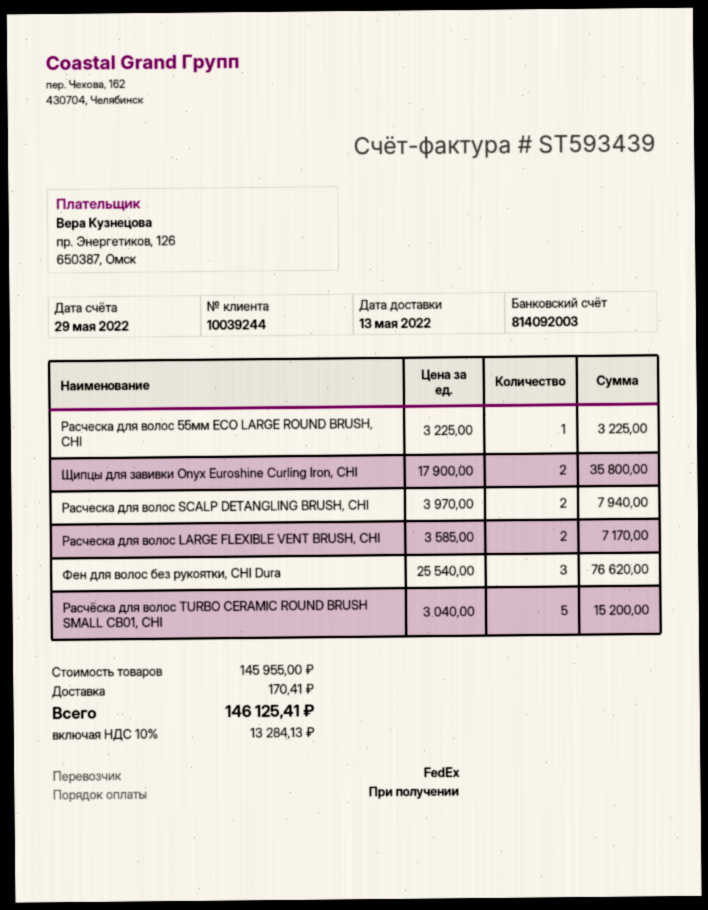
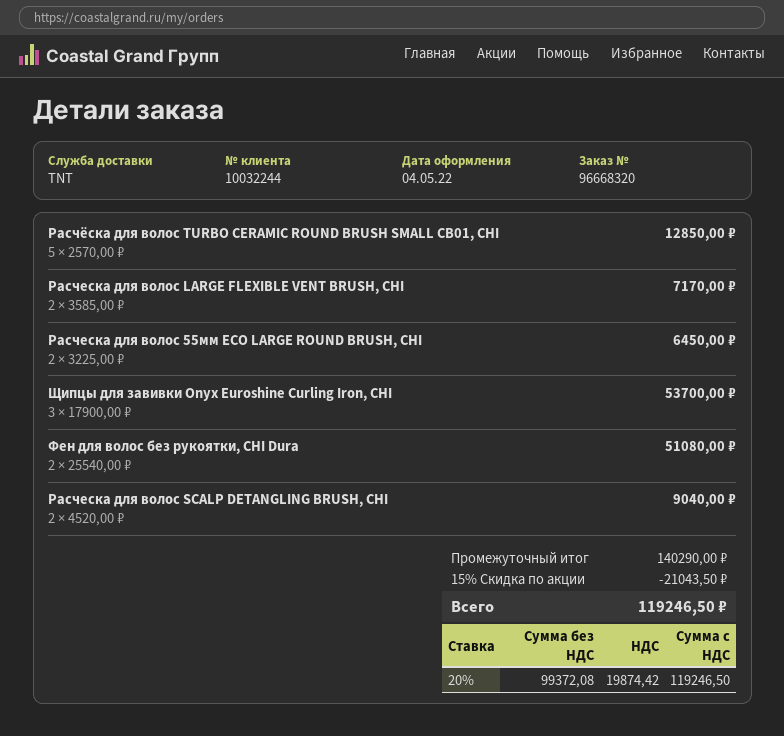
customer number: 10039244 -> 10032244
shipping method: FedEx -> TNT
Расческа для волос 55мм ECO LARGE ROUND BRUSH, CHI: 1 x 3225.00 = 3225.00 -> 2 x 3225.00 = 6450.00
Щипцы для завивки Onyx Euroshine Curling Iron, CHI: 2 x 17900.00 = 35800.00 -> 3 x 17900.00 = 53700.00
Расческа для волос SCALP DETANGLING BRUSH, CHI: 2 x 3970.00 = 7940.00 -> 2 x 4520.00 = 9040.00
Фен для волос без рукоятки, CHI Dura: 3 x 25540.00 = 76620.00 -> 2 x 25540.00 = 51080.00
Расчёска для волос TURBO CERAMIC ROUND BRUSH SMALL CB01, CHI: 5 x 3040.00 = 15200.00 -> 5 x 2570.00 = 12850.00
subtotal: 145955.00 -> 140290.00
discount: none -> 15% = 21043.50
shipping: 170.41 -> none
tax: 10% = 13284.13 -> 20% = 19874.42
total: 146125.41 -> 119246.50

